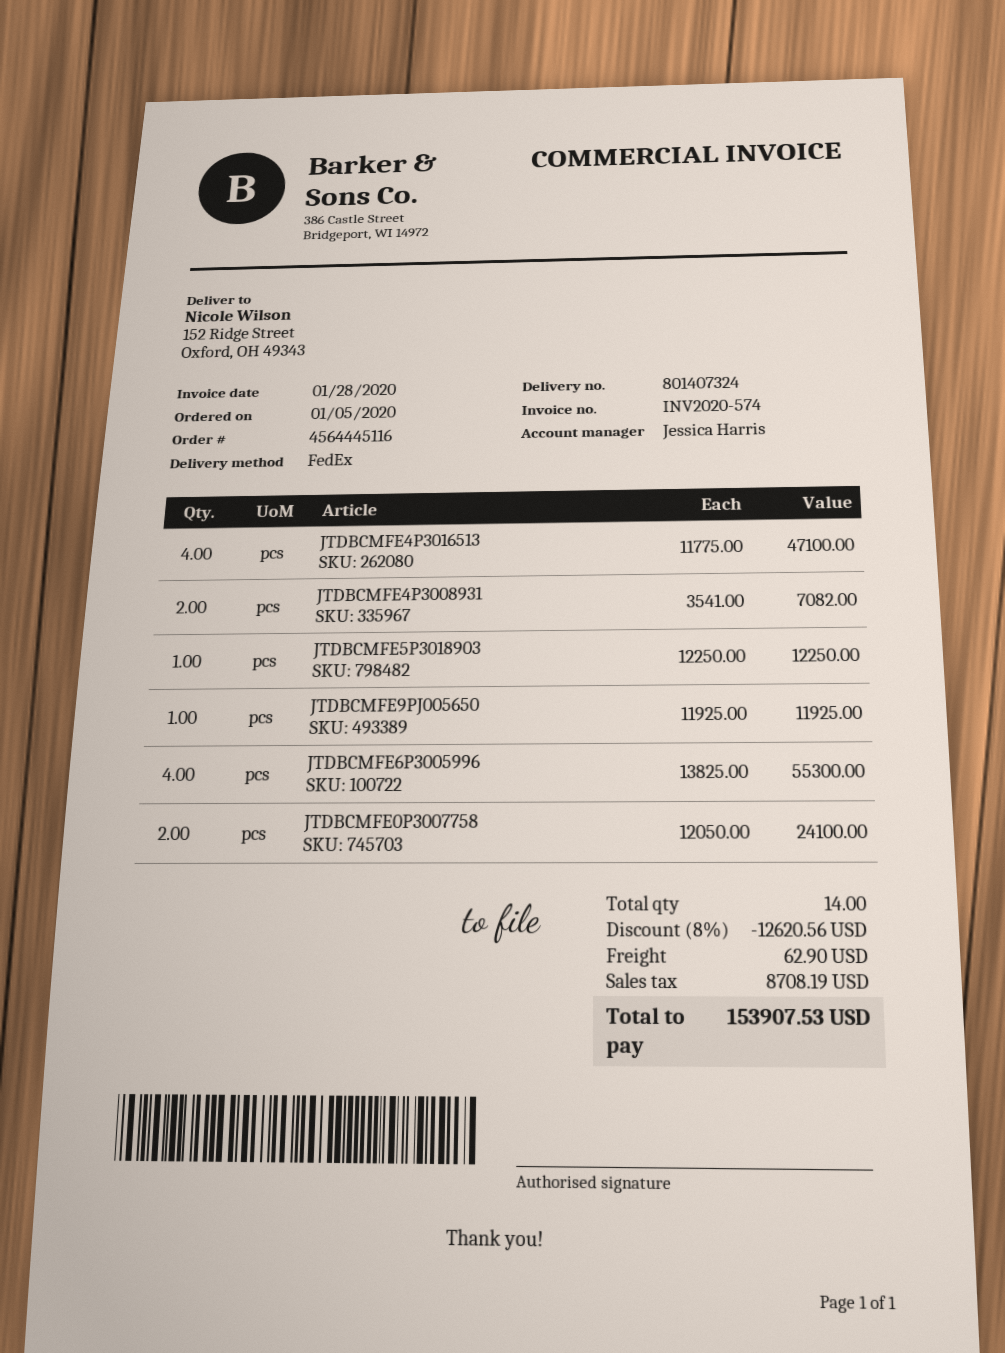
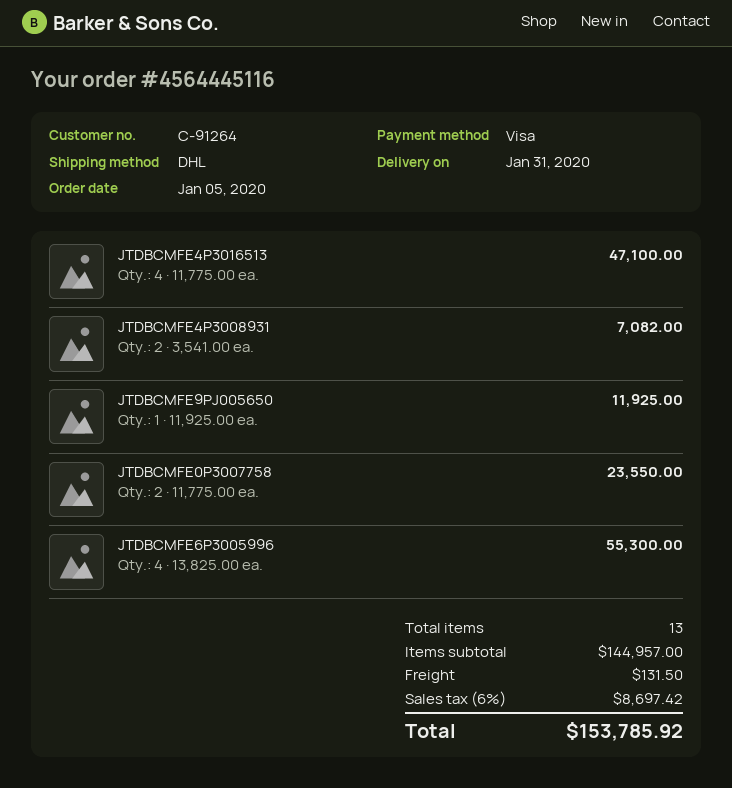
shipping method: FedEx -> DHL
JTDBCMFE5P3018903: 1 x 12250.00 = 12250.00 -> none
JTDBCMFE0P3007758: 2 x 12050.00 = 24100.00 -> 2 x 11775.00 = 23550.00
total quantity: 14 -> 13
discount: 8% = 12620.56 -> none
shipping: 62.90 -> 131.50
tax: 8708.19 -> 8697.42
total: 153907.53 -> 153785.92

